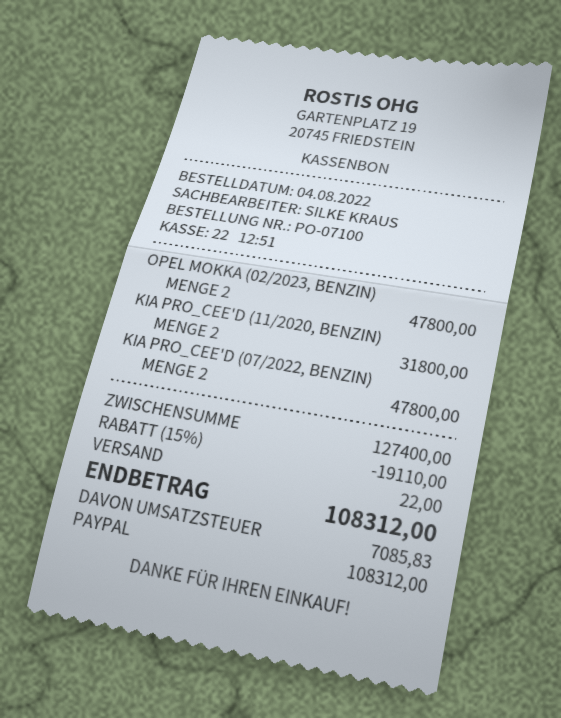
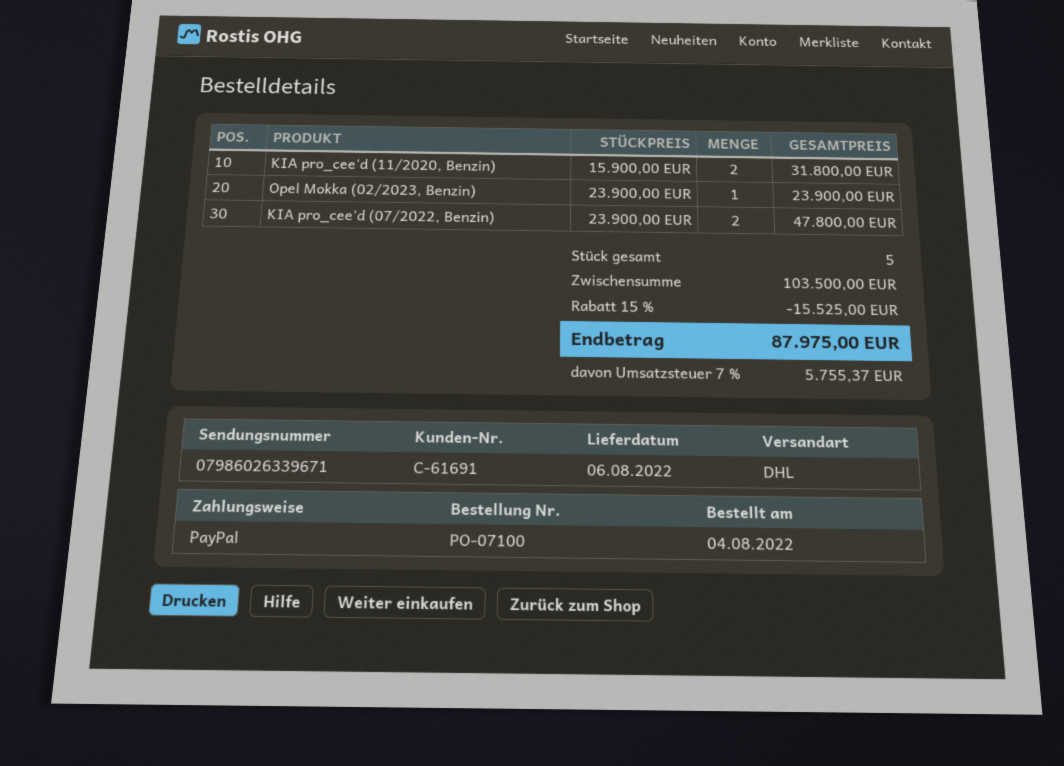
OPEL MOKKA (02/2023, BENZIN): 2 for 47800.00 -> 1 for 23900.00
subtotal: 127400.00 -> 103500.00
discount: 15% = 19110.00 -> 15% = 15525.00
shipping: 22.00 -> none
tax: 7085.83 -> 5755.37
total: 108312.00 -> 87975.00

